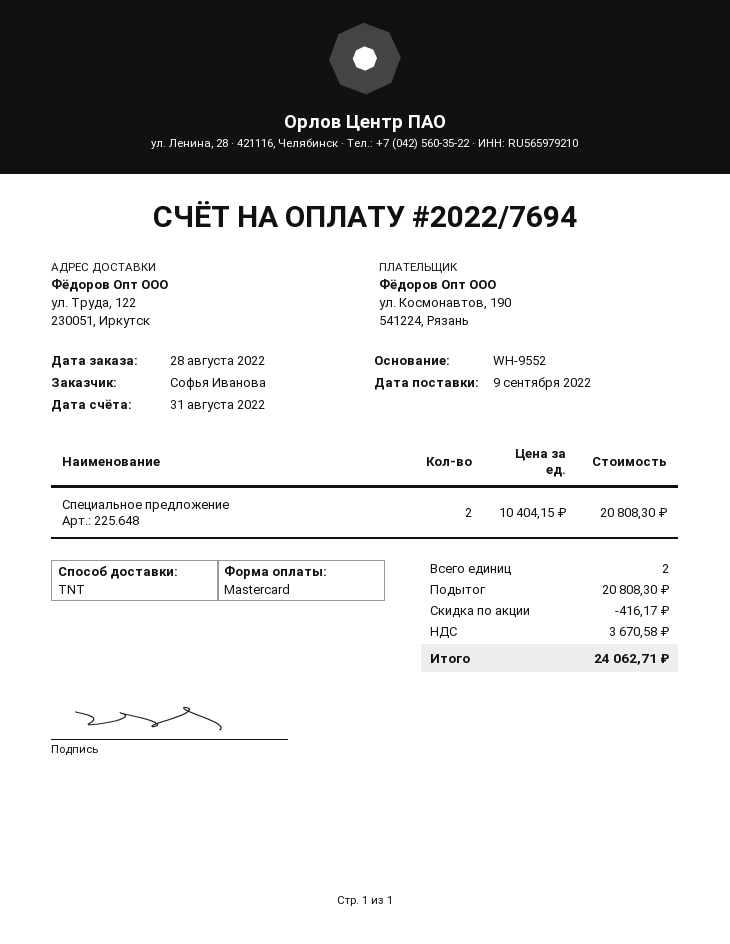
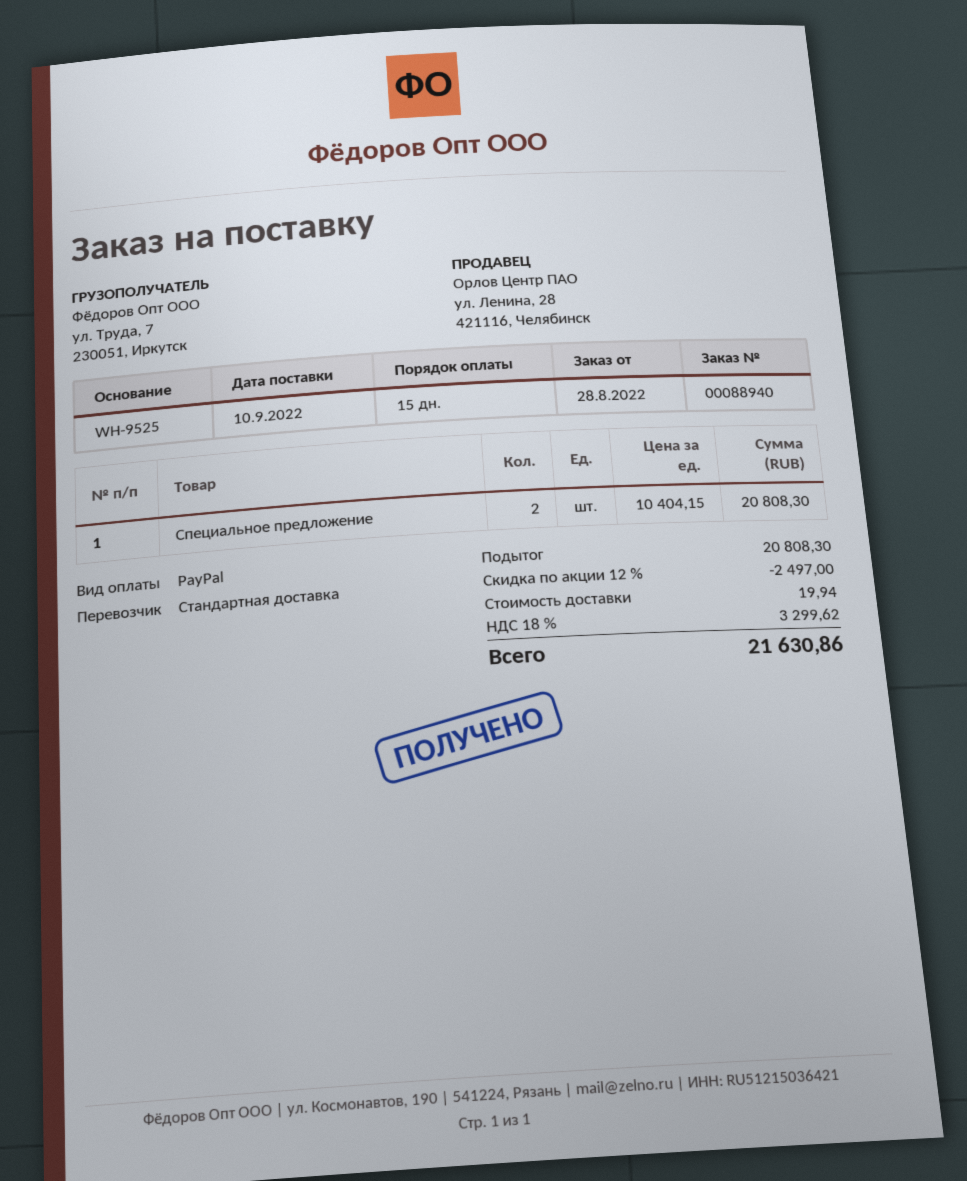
delivery date: 2022-09-09 -> 2022-09-10
reference: WH-9552 -> WH-9525
payment method: Mastercard -> PayPal
shipping method: TNT -> standard
ship to: ул. Труда, 122, 230051, Иркутск -> ул. Труда, 7, 230051, Иркутск
discount: 416.17 -> 2497.00
shipping: none -> 19.94
tax: 3670.58 -> 3299.62
total: 24062.71 -> 21630.86

